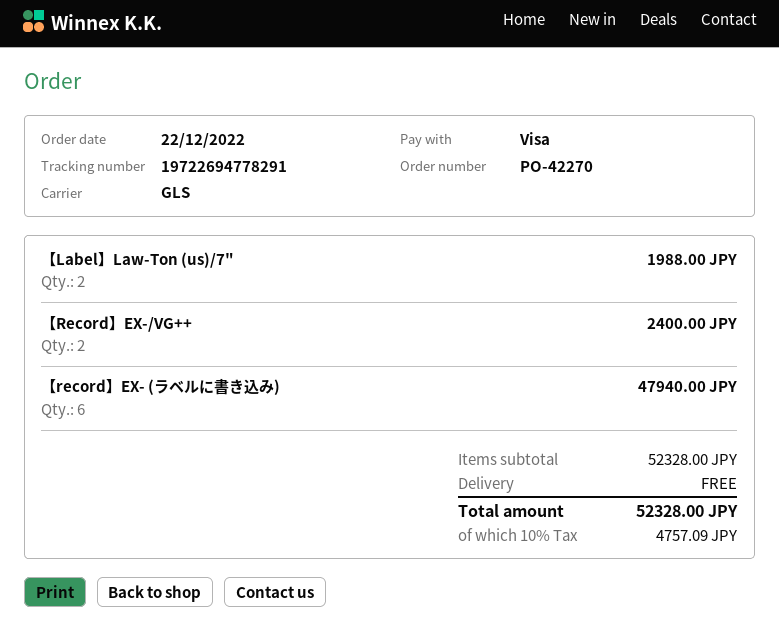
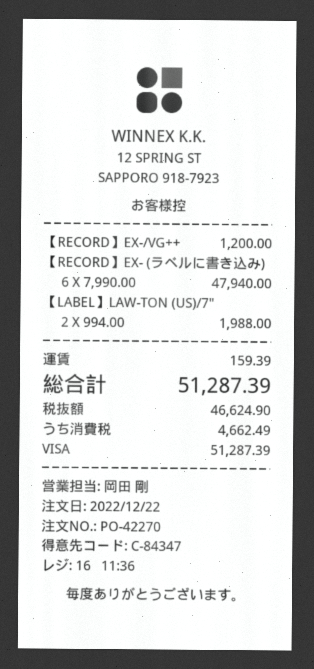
【Record】EX-/VG++: 2 for 2400.00 -> 1 for 1200.00
shipping: 0.00 -> 159.39
tax: 4757.09 -> 4662.49
total: 52328.00 -> 51287.39

